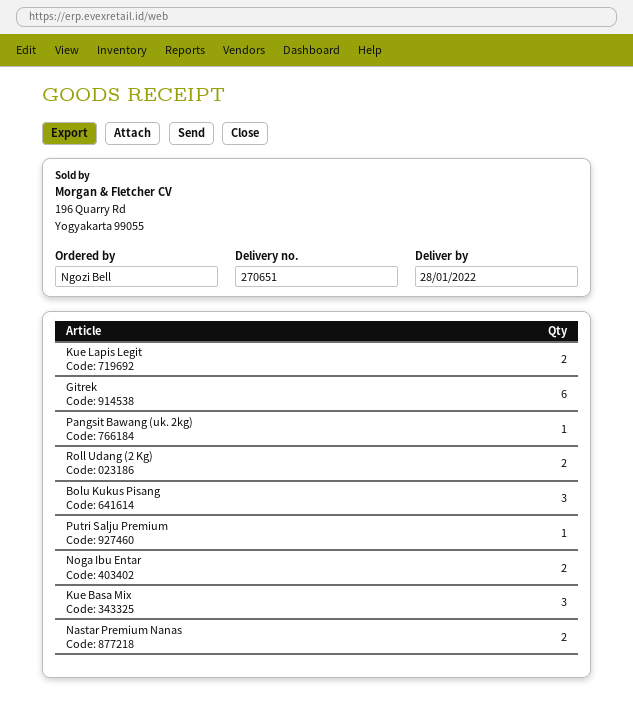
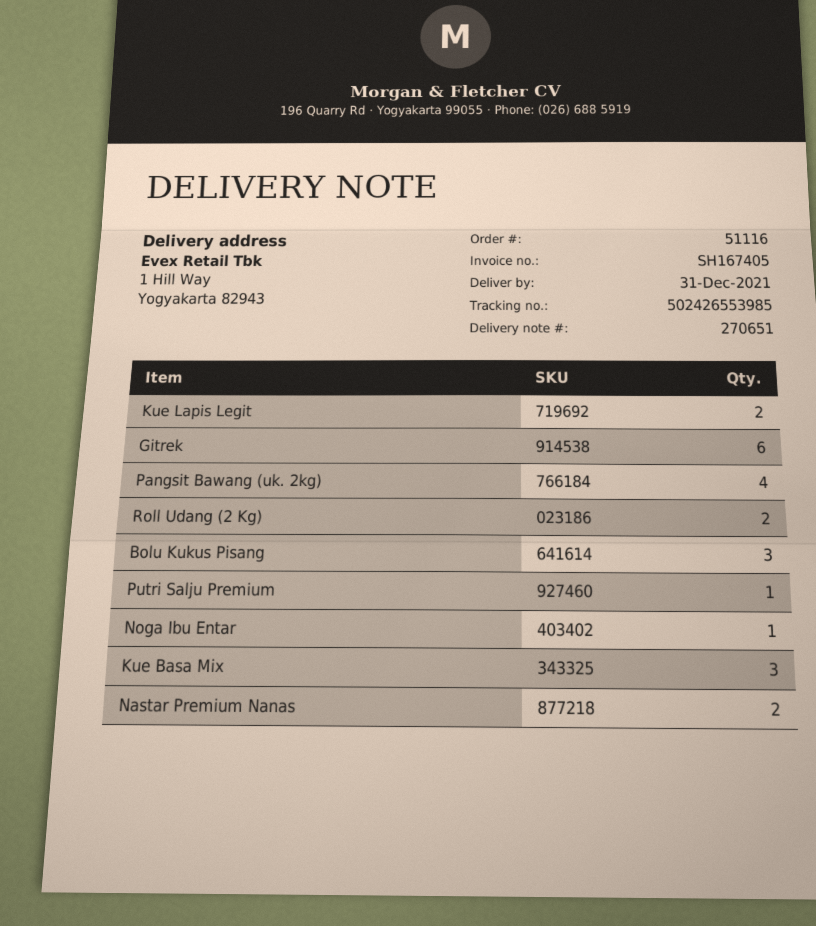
delivery date: 2022-01-28 -> 2021-12-31
Pangsit Bawang (uk. 2kg): 1 -> 4
Noga Ibu Entar: 2 -> 1

